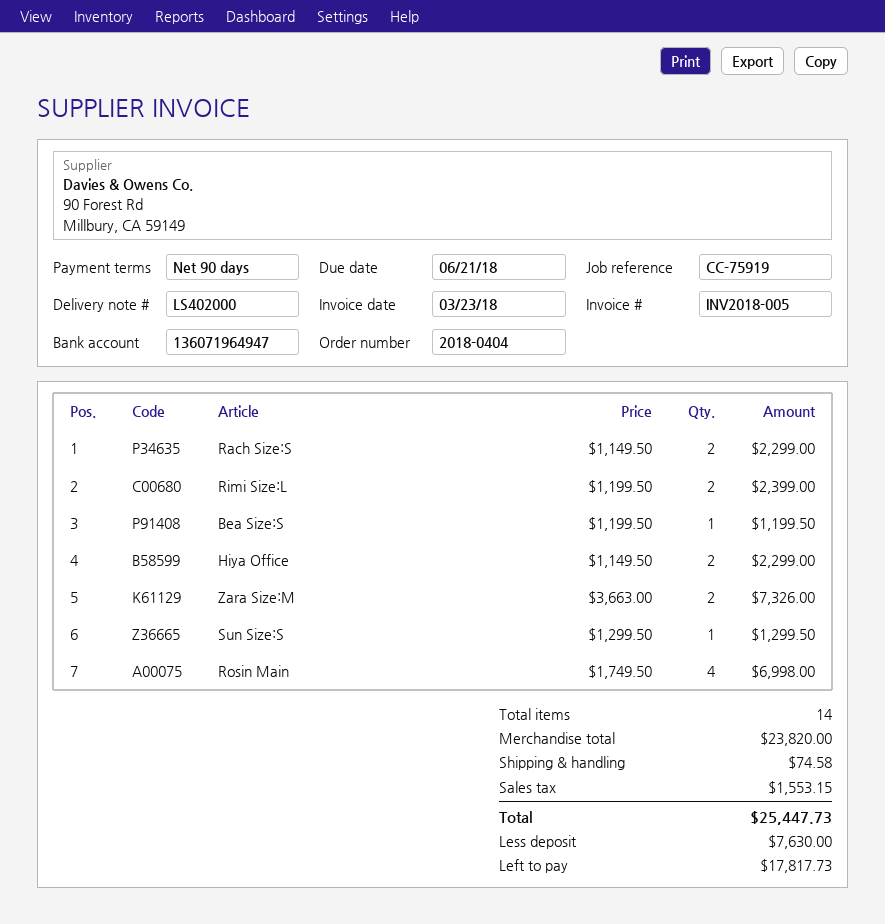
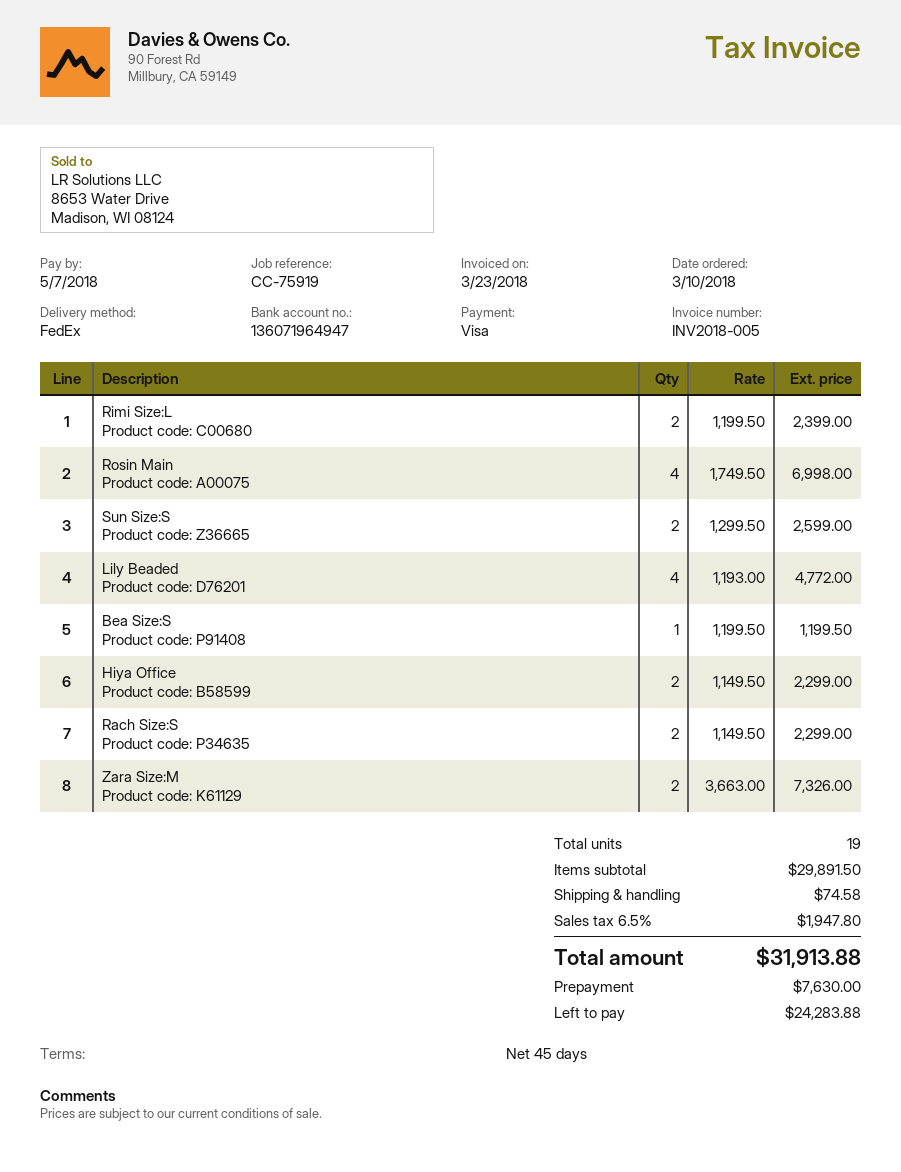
payment terms: 90 days -> 45 days
due date: 2018-06-21 -> 2018-05-07
Sun Size:S: 1 x 1299.50 = 1299.50 -> 2 x 1299.50 = 2599.00
Lily Beaded: none -> 4 x 1193.00 = 4772.00
total quantity: 14 -> 19
subtotal: 23820.00 -> 29891.50
tax: 1553.15 -> 1947.80
total: 25447.73 -> 31913.88
balance: 17817.73 -> 24283.88

